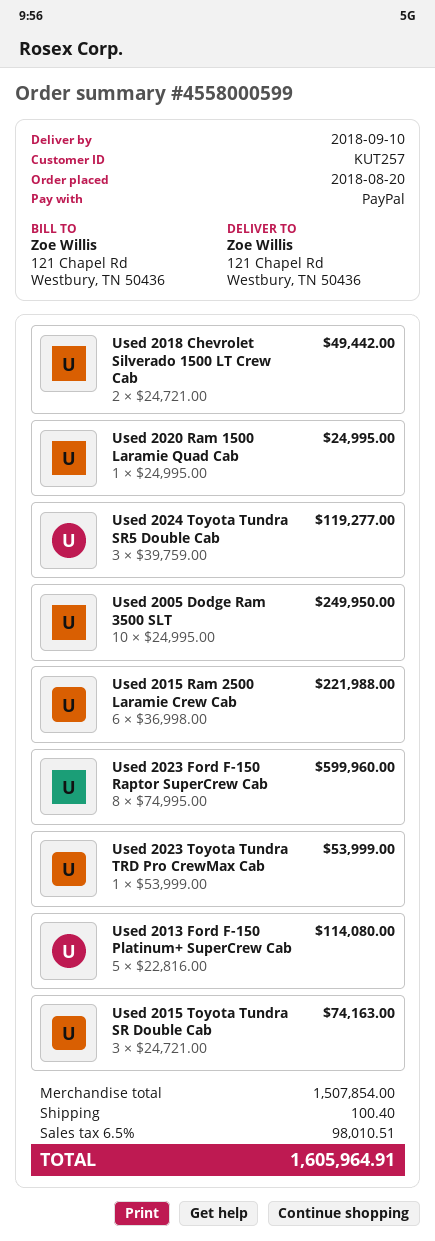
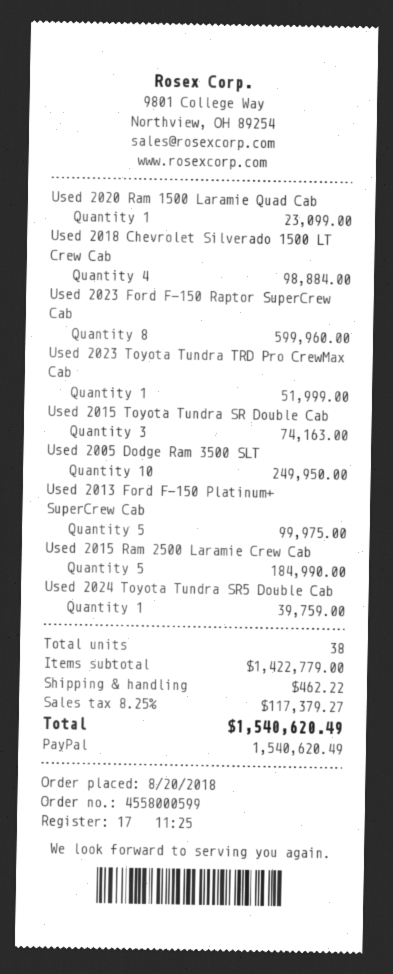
Used 2018 Chevrolet Silverado 1500 LT Crew Cab: 2 for 49442.00 -> 4 for 98884.00
Used 2020 Ram 1500 Laramie Quad Cab: 1 for 24995.00 -> 1 for 23099.00
Used 2024 Toyota Tundra SR5 Double Cab: 3 for 119277.00 -> 1 for 39759.00
Used 2015 Ram 2500 Laramie Crew Cab: 6 for 221988.00 -> 5 for 184990.00
Used 2023 Toyota Tundra TRD Pro CrewMax Cab: 1 for 53999.00 -> 1 for 51999.00
Used 2013 Ford F-150 Platinum+ SuperCrew Cab: 5 for 114080.00 -> 5 for 99975.00
subtotal: 1507854.00 -> 1422779.00
shipping: 100.40 -> 462.22
tax: 6.5% = 98010.51 -> 8.25% = 117379.27
total: 1605964.91 -> 1540620.49

